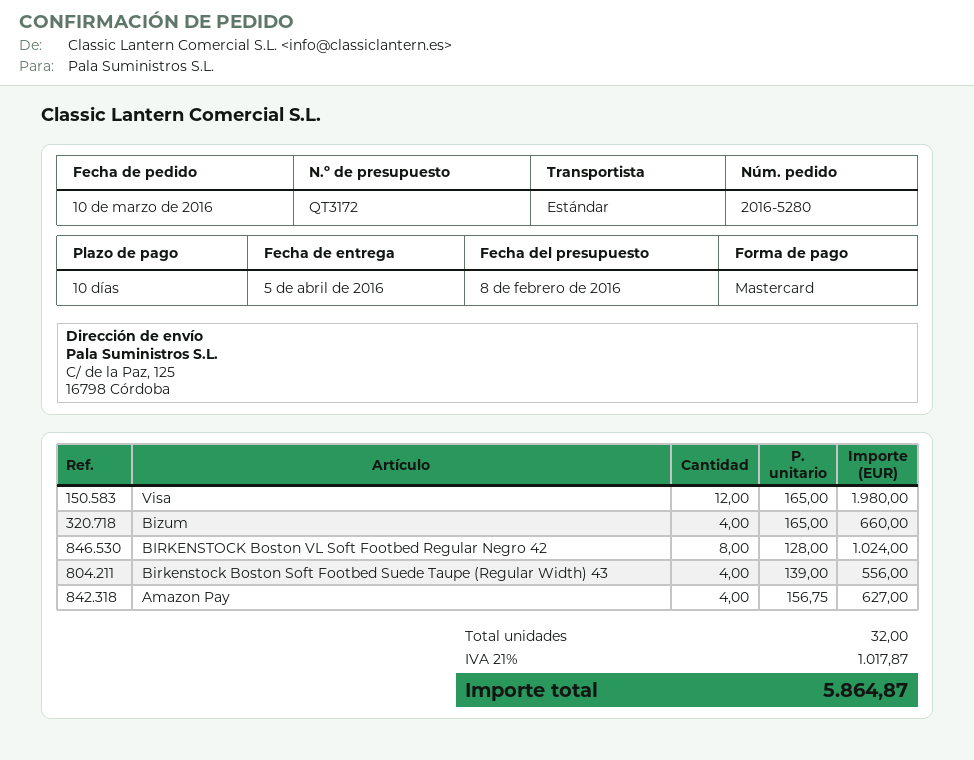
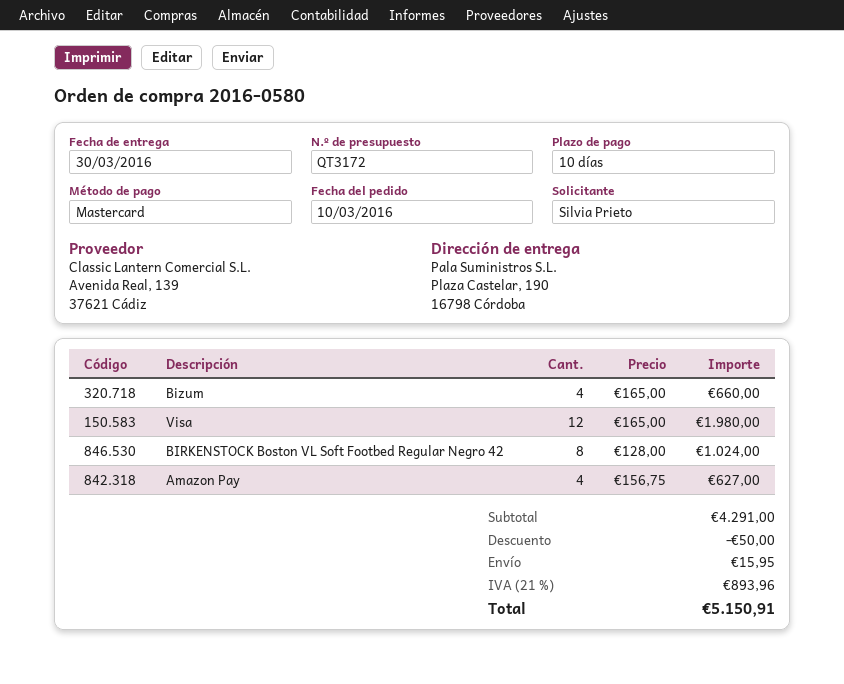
order number: 2016-5280 -> 2016-0580
delivery date: 2016-04-05 -> 2016-03-30
ship to: C/ de la Paz, 125, 16798 Córdoba -> Plaza Castelar, 190, 16798 Córdoba
Birkenstock Boston Soft Footbed Suede Taupe (Regular Width) 43: 4 x 139.00 = 556.00 -> none
discount: none -> 50.00
shipping: none -> 15.95
tax: 21% = 1017.87 -> 21% = 893.96
total: 5864.87 -> 5150.91

